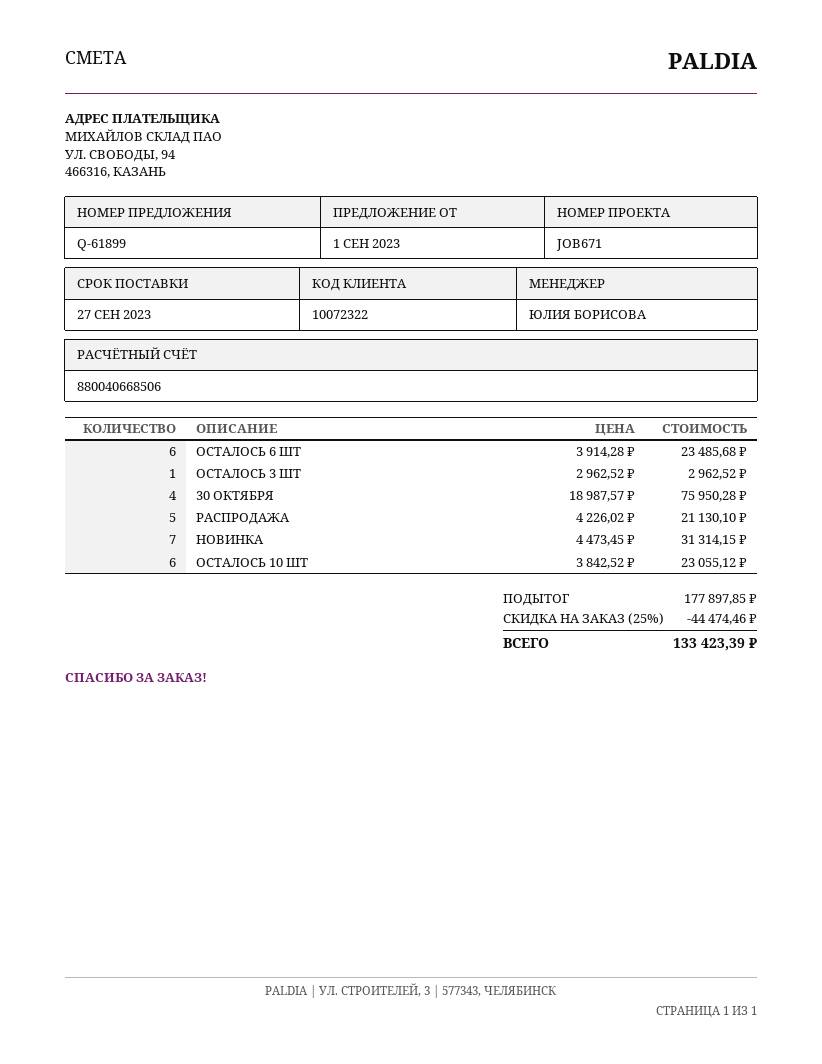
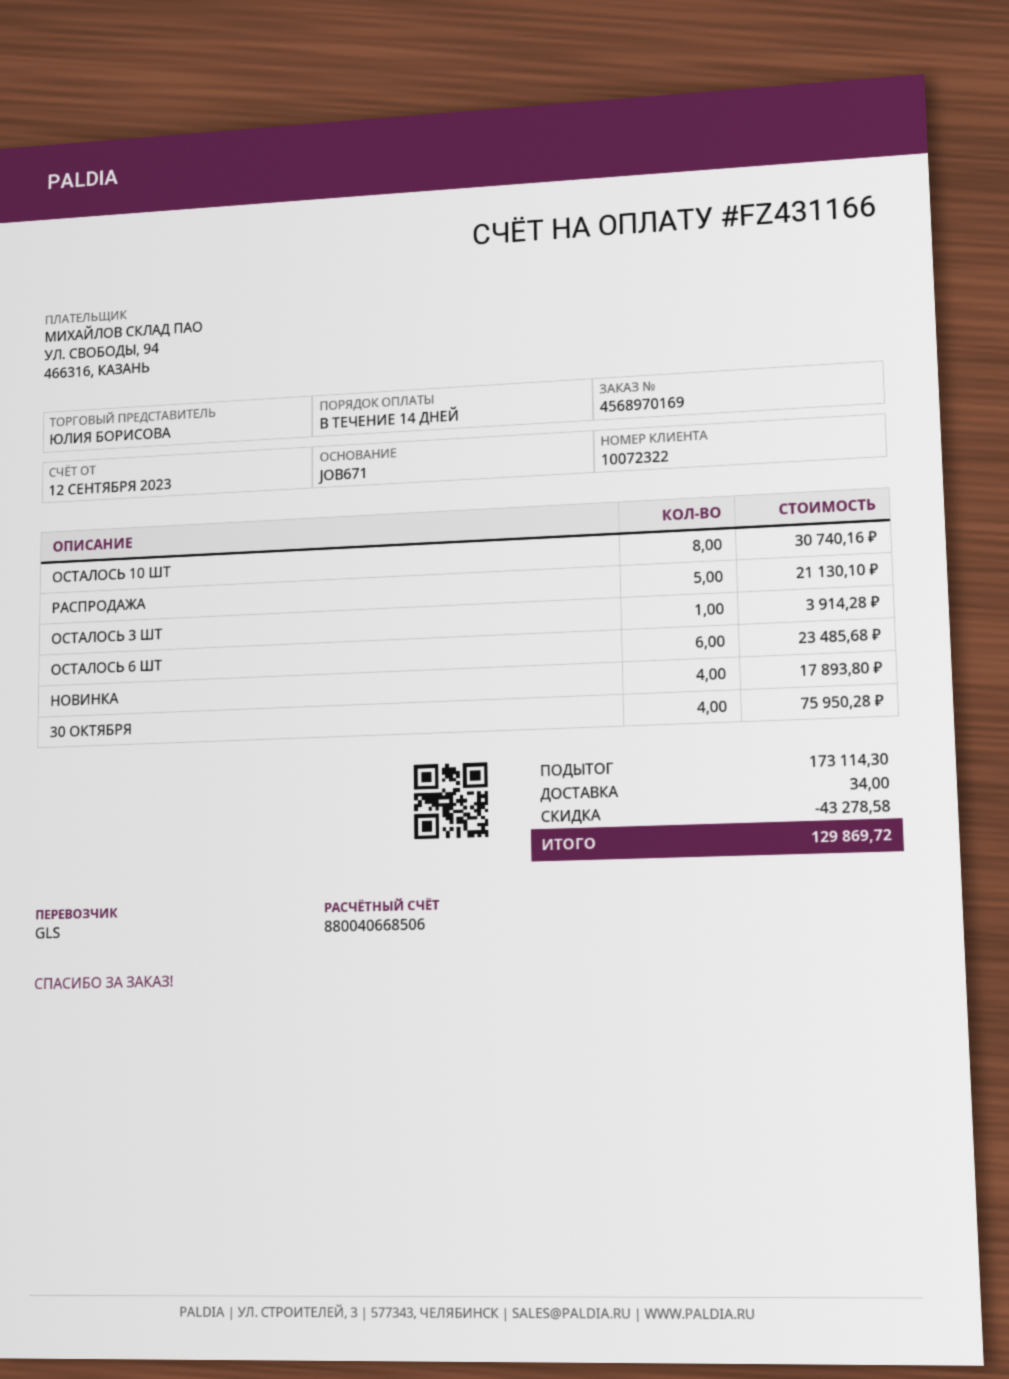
ОСТАЛОСЬ 3 ШТ: 1 for 2962.52 -> 1 for 3914.28
НОВИНКА: 7 for 31314.15 -> 4 for 17893.80
ОСТАЛОСЬ 10 ШТ: 6 for 23055.12 -> 8 for 30740.16
subtotal: 177897.85 -> 173114.30
discount: 44474.46 -> 43278.58
shipping: none -> 34.00
total: 133423.39 -> 129869.72

